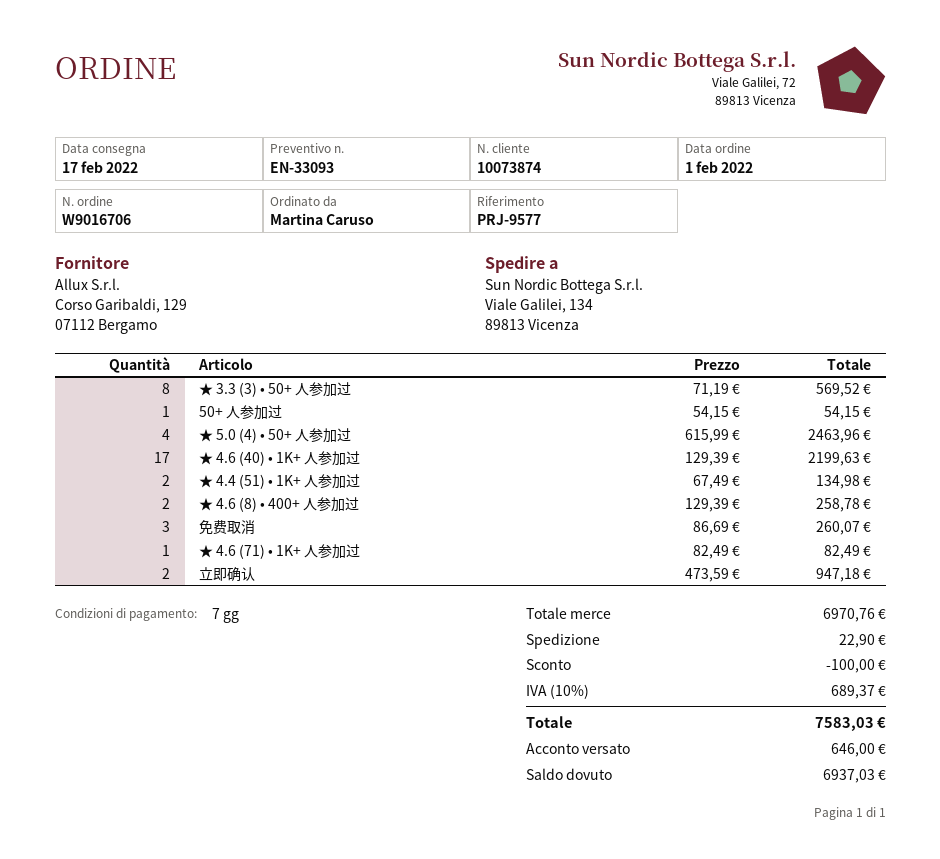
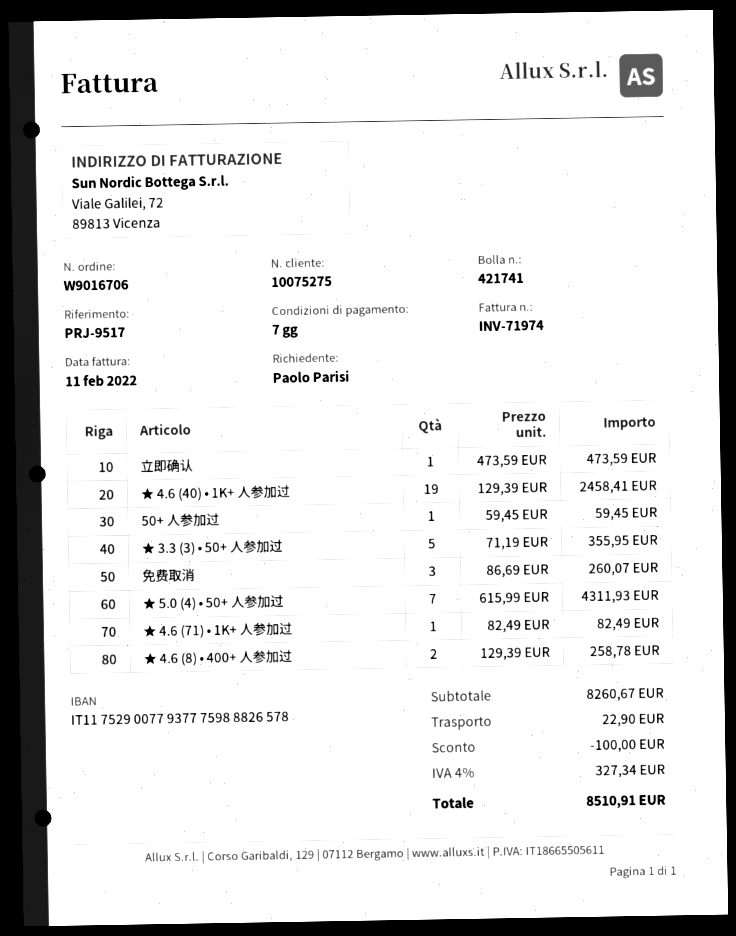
customer number: 10073874 -> 10075275
reference: PRJ-9577 -> PRJ-9517
ordered by: Martina Caruso -> Paolo Parisi
★ 3.3 (3) • 50+ 人参加过: 8 x 71.19 = 569.52 -> 5 x 71.19 = 355.95
50+ 人参加过: 1 x 54.15 = 54.15 -> 1 x 59.45 = 59.45
★ 5.0 (4) • 50+ 人参加过: 4 x 615.99 = 2463.96 -> 7 x 615.99 = 4311.93
★ 4.6 (40) • 1K+ 人参加过: 17 x 129.39 = 2199.63 -> 19 x 129.39 = 2458.41
★ 4.4 (51) • 1K+ 人参加过: 2 x 67.49 = 134.98 -> none
立即确认: 2 x 473.59 = 947.18 -> 1 x 473.59 = 473.59
subtotal: 6970.76 -> 8260.67
tax: 10% = 689.37 -> 4% = 327.34
total: 7583.03 -> 8510.91

